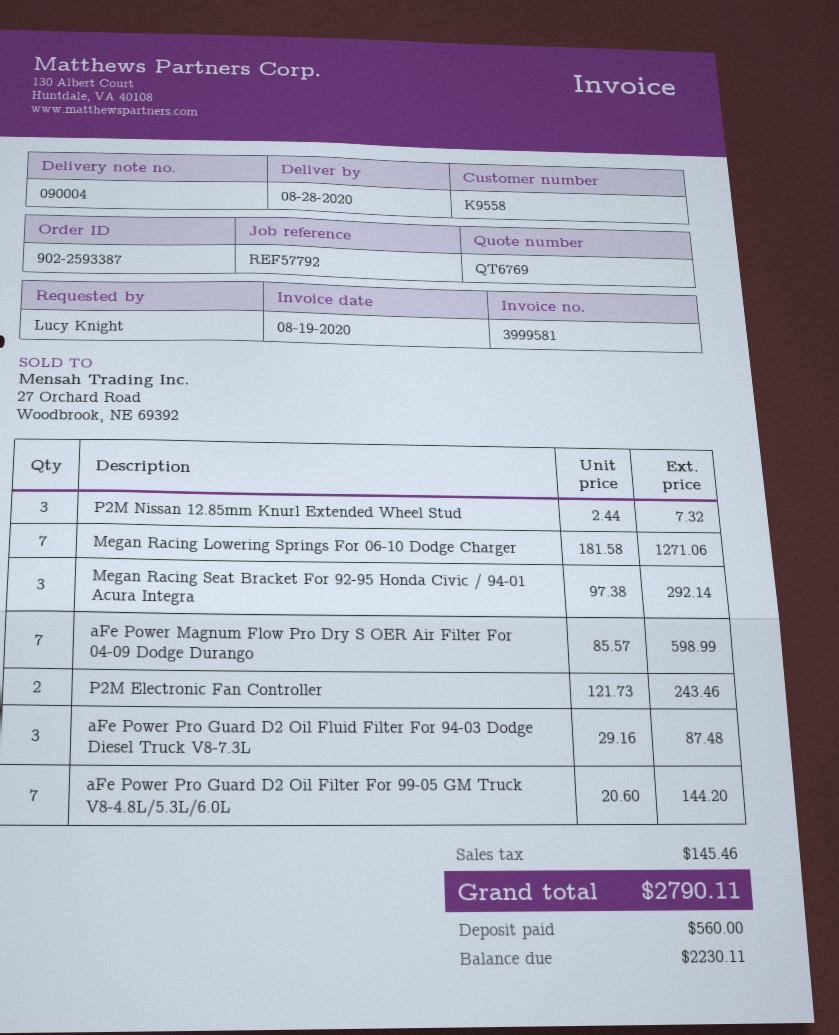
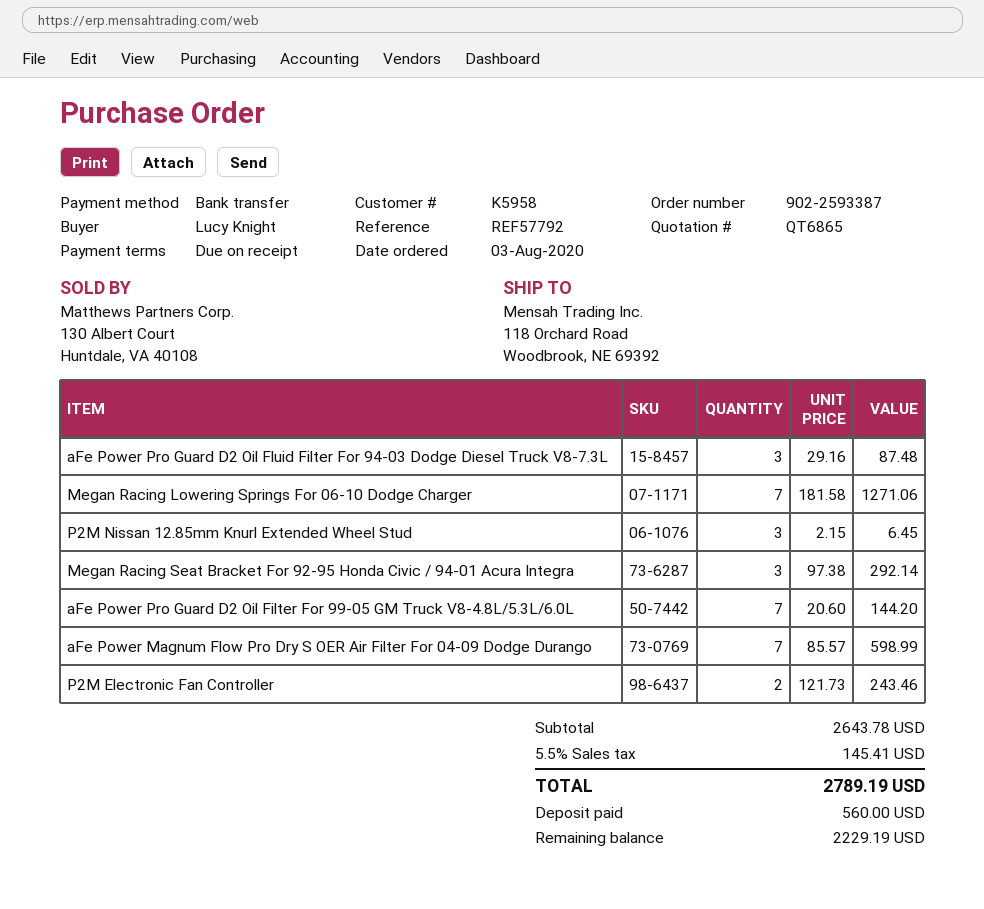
quote number: QT6769 -> QT6865
customer number: K9558 -> K5958
P2M Nissan 12.85mm Knurl Extended Wheel Stud: 3 x 2.44 = 7.32 -> 3 x 2.15 = 6.45
tax: 145.46 -> 145.41
total: 2790.11 -> 2789.19
balance: 2230.11 -> 2229.19

